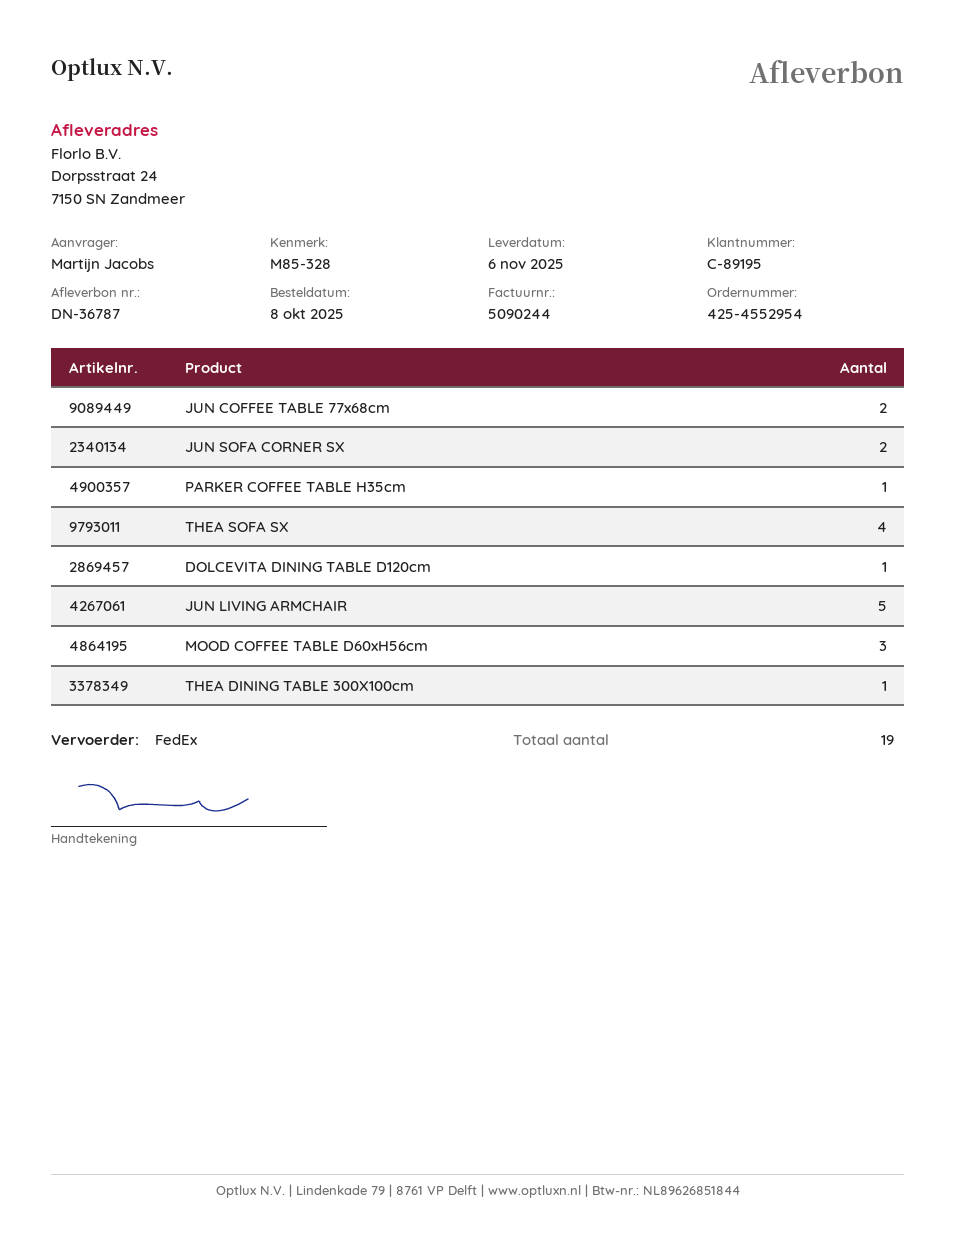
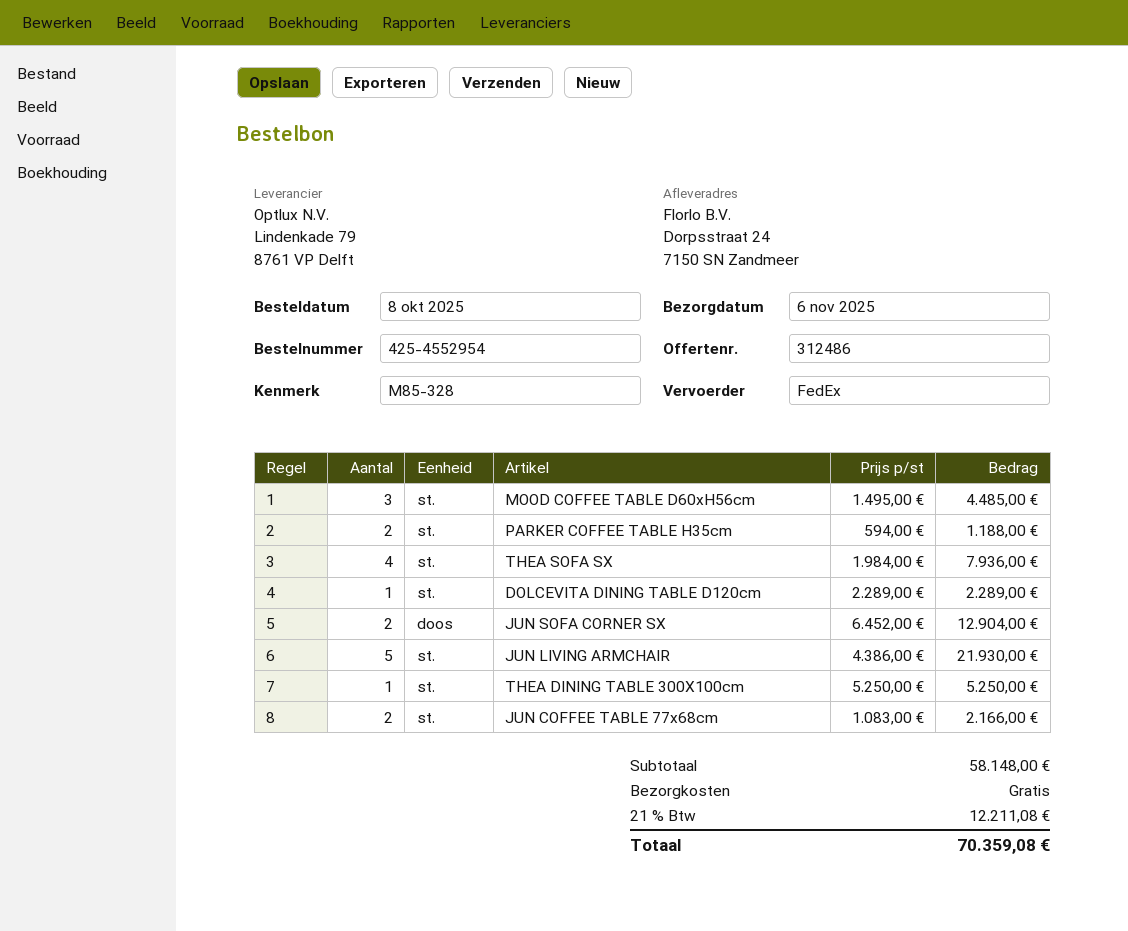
PARKER COFFEE TABLE H35cm: 1 -> 2

